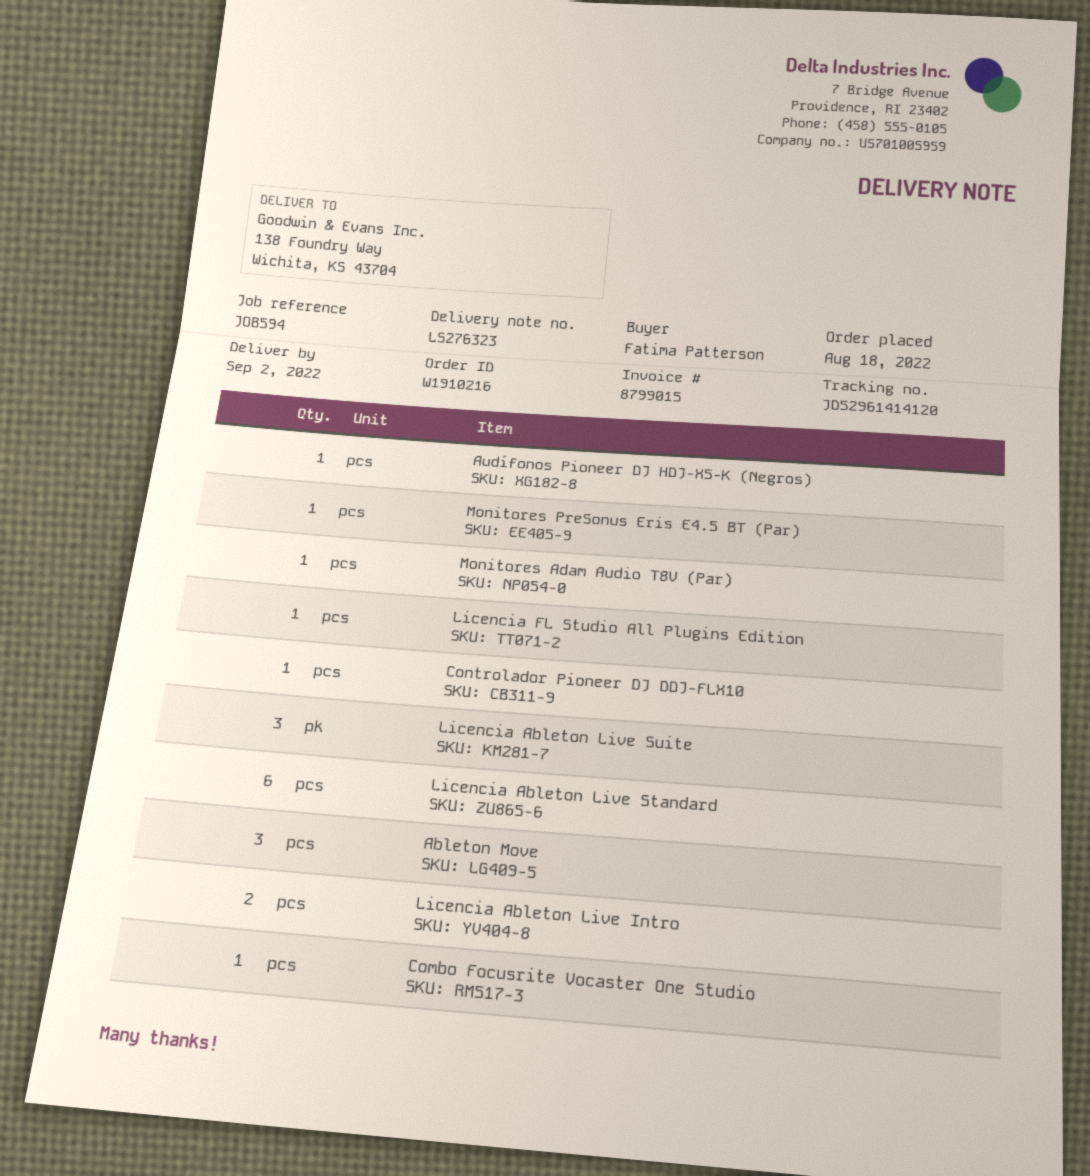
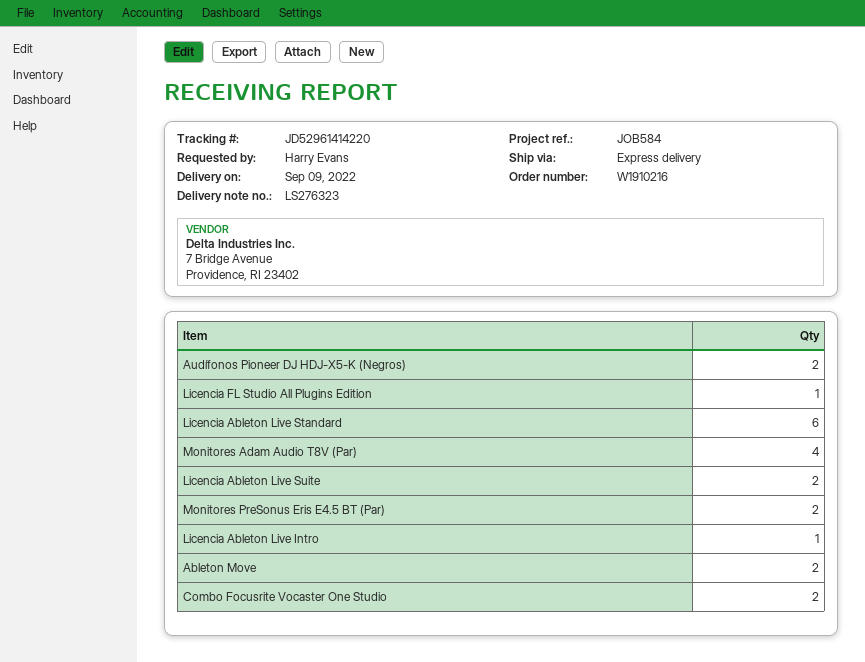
delivery date: 2022-09-02 -> 2022-09-09
reference: JOB594 -> JOB584
ordered by: Fatima Patterson -> Harry Evans
tracking number: JD52961414120 -> JD52961414220
Audífonos Pioneer DJ HDJ-X5-K (Negros): 1 -> 2
Monitores PreSonus Eris E4.5 BT (Par): 1 -> 2
Monitores Adam Audio T8V (Par): 1 -> 4
Controlador Pioneer DJ DDJ-FLX10: 1 -> none
Licencia Ableton Live Suite: 3 -> 2
Ableton Move: 3 -> 2
Licencia Ableton Live Intro: 2 -> 1
Combo Focusrite Vocaster One Studio: 1 -> 2

